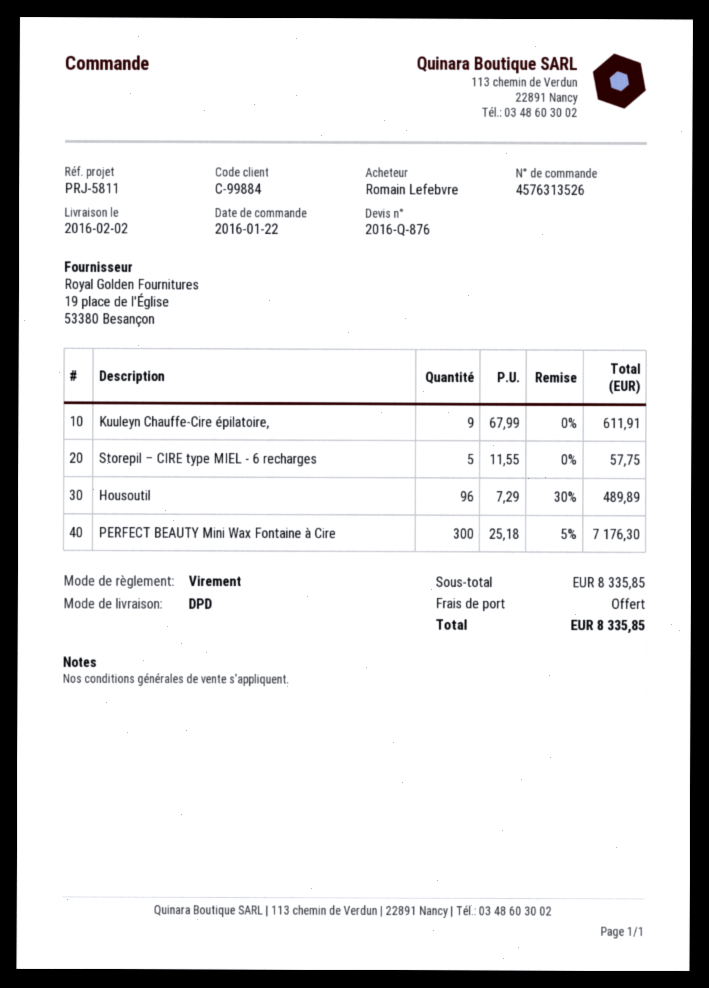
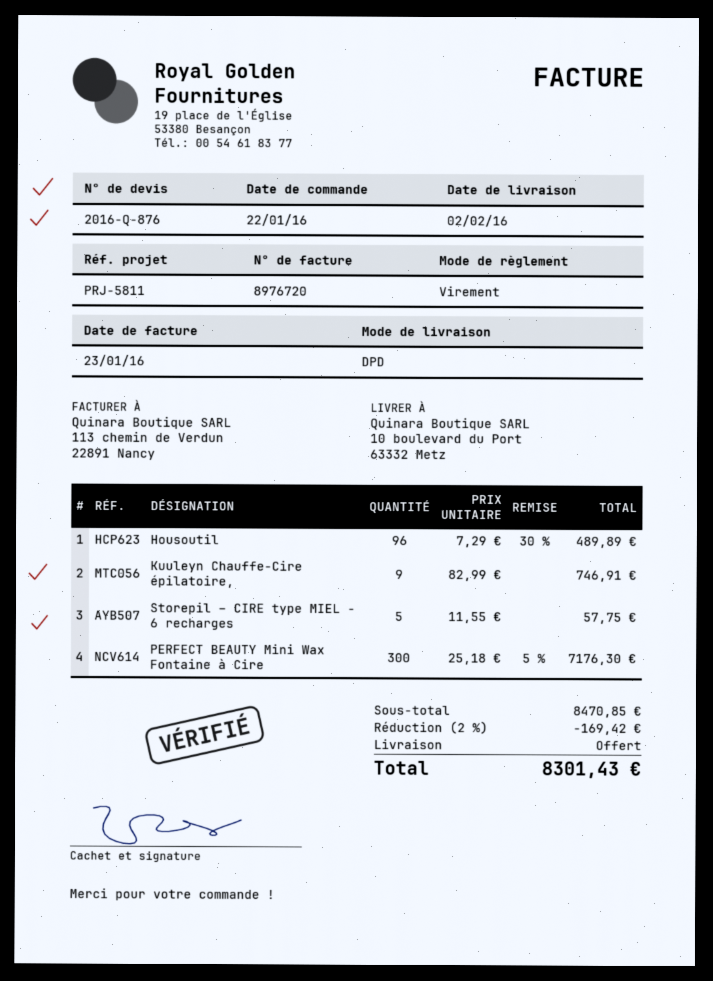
Kuuleyn Chauffe-Cire épilatoire,: 9 x 67.99 = 611.91 -> 9 x 82.99 = 746.91
subtotal: 8335.85 -> 8470.85
discount: none -> 2% = 169.42
total: 8335.85 -> 8301.43

